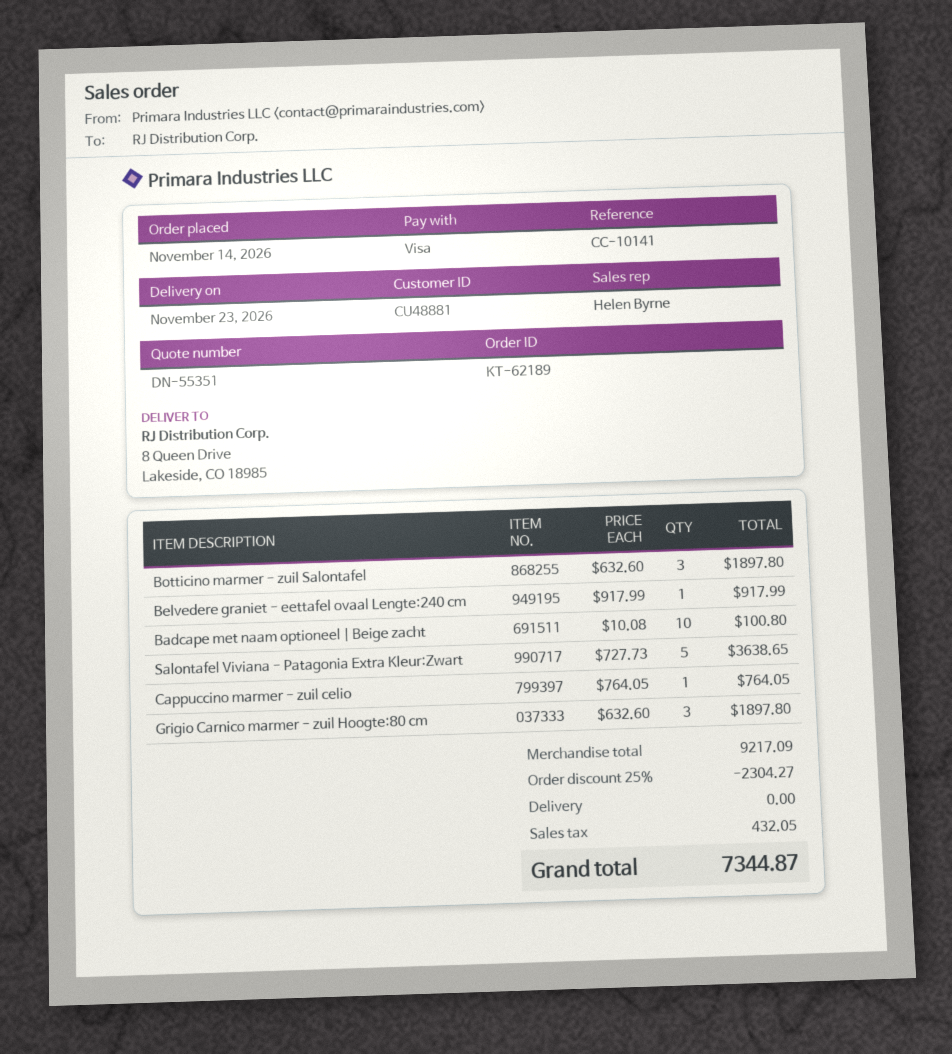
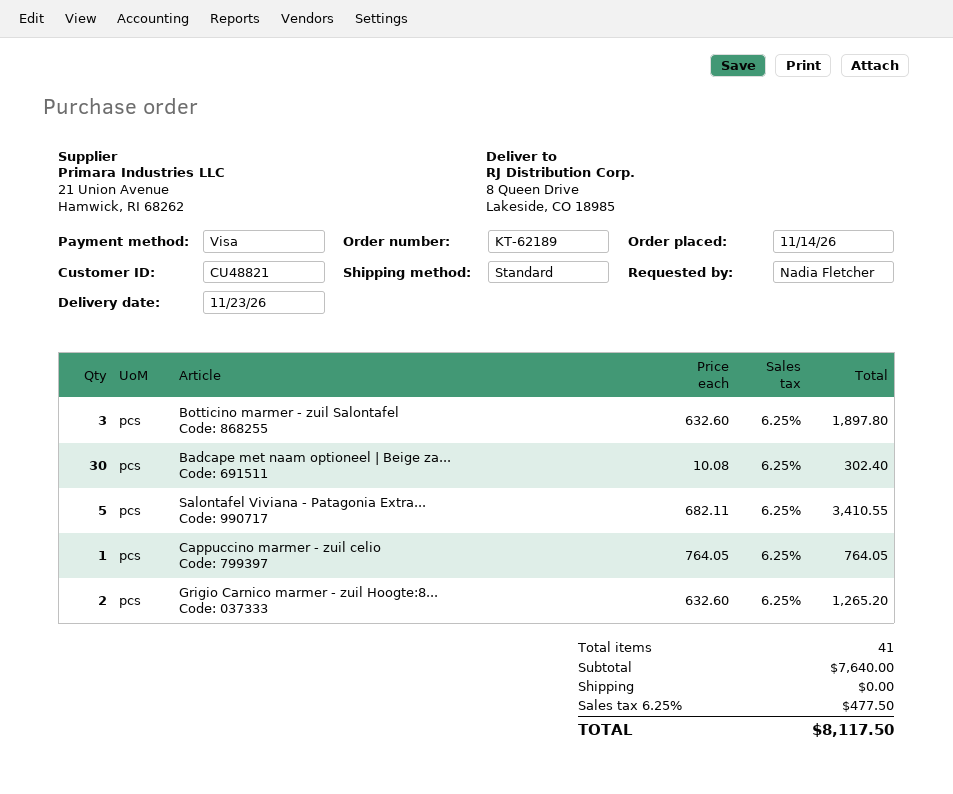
customer number: CU48881 -> CU48821
Belvedere graniet - eettafel ovaal Lengte:240 cm: 1 x 917.99 = 917.99 -> none
Badcape met naam optioneel | Beige zacht: 10 x 10.08 = 100.80 -> 30 x 10.08 = 302.40
Salontafel Viviana - Patagonia Extra Kleur:Zwart: 5 x 727.73 = 3638.65 -> 5 x 682.11 = 3410.55
Grigio Carnico marmer - zuil Hoogte:80 cm: 3 x 632.60 = 1897.80 -> 2 x 632.60 = 1265.20
subtotal: 9217.09 -> 7640.00
discount: 25% = 2304.27 -> none
tax: 432.05 -> 477.50
total: 7344.87 -> 8117.50

